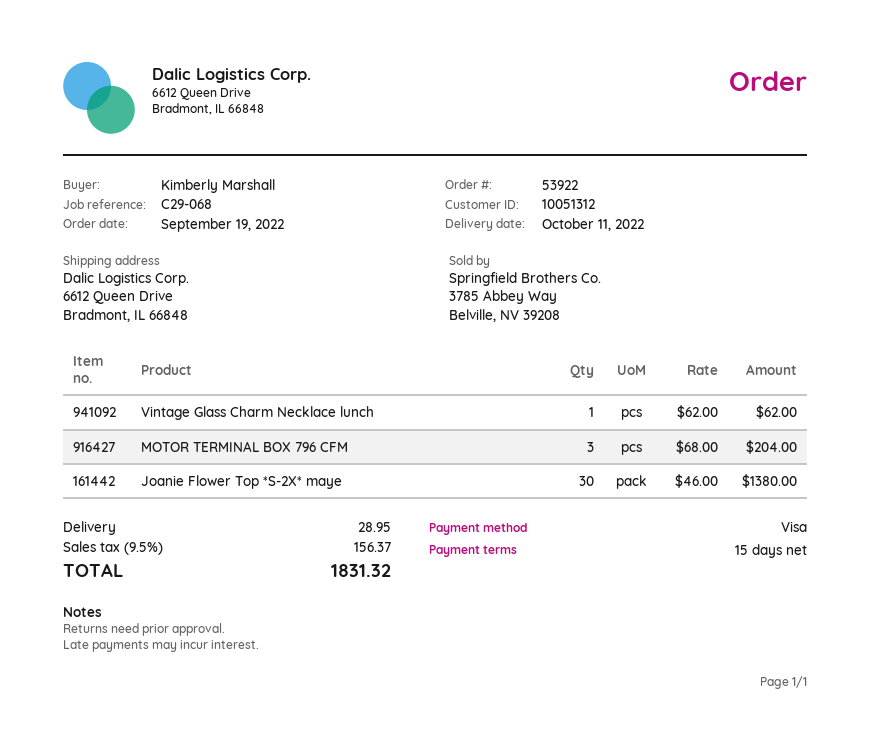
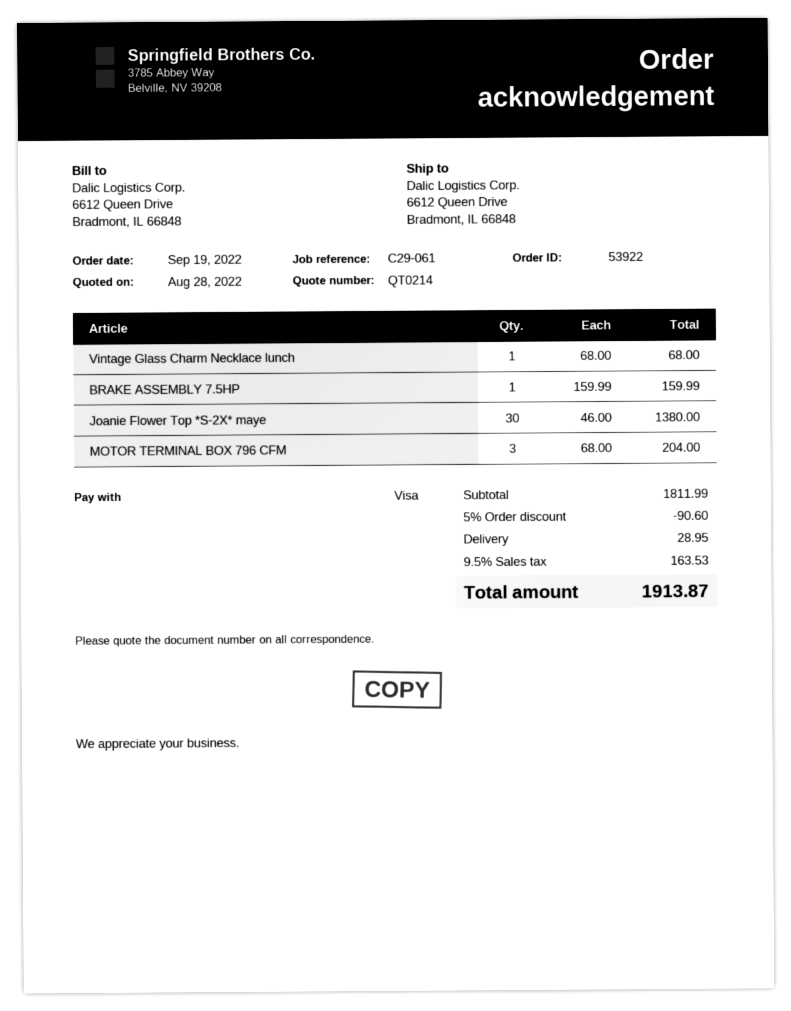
reference: C29-068 -> C29-061
Vintage Glass Charm Necklace lunch: 1 x 62.00 = 62.00 -> 1 x 68.00 = 68.00
BRAKE ASSEMBLY 7.5HP: none -> 1 x 159.99 = 159.99
discount: none -> 5% = 90.60
tax: 9.5% = 156.37 -> 9.5% = 163.53
total: 1831.32 -> 1913.87

